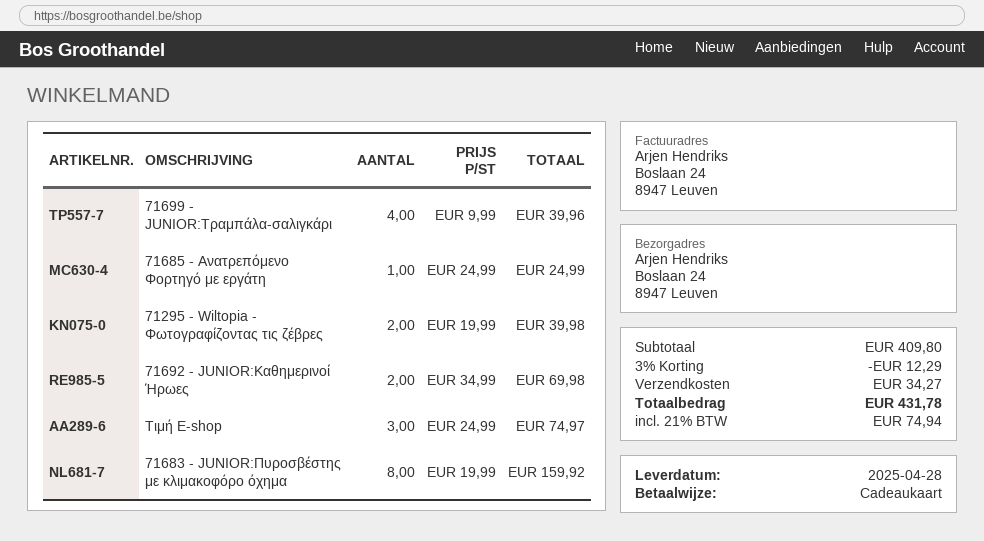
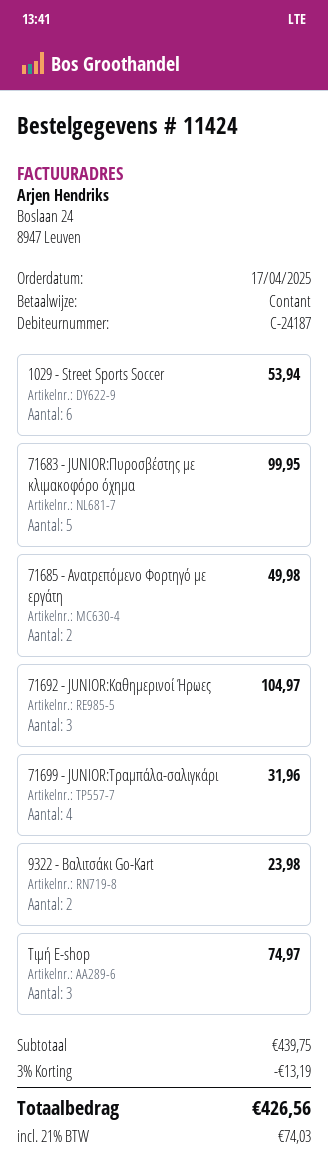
payment method: gift card -> cash
71699 - JUNIOR:Τραμπάλα-σαλιγκάρι: 4 for 39.96 -> 4 for 31.96
71685 - Ανατρεπόμενο Φορτηγό με εργάτη: 1 for 24.99 -> 2 for 49.98
71295 - Wiltopia - Φωτογραφίζοντας τις ζέβρες: 2 for 39.98 -> none
71692 - JUNIOR:Καθημερινοί Ήρωες: 2 for 69.98 -> 3 for 104.97
71683 - JUNIOR:Πυροσβέστης με κλιμακοφόρο όχημα: 8 for 159.92 -> 5 for 99.95
1029 - Street Sports Soccer: none -> 6 for 53.94
9322 - Βαλιτσάκι Go-Kart: none -> 2 for 23.98
subtotal: 409.80 -> 439.75
discount: 3% = 12.29 -> 3% = 13.19
shipping: 34.27 -> none
tax: 21% = 74.94 -> 21% = 74.03
total: 431.78 -> 426.56

